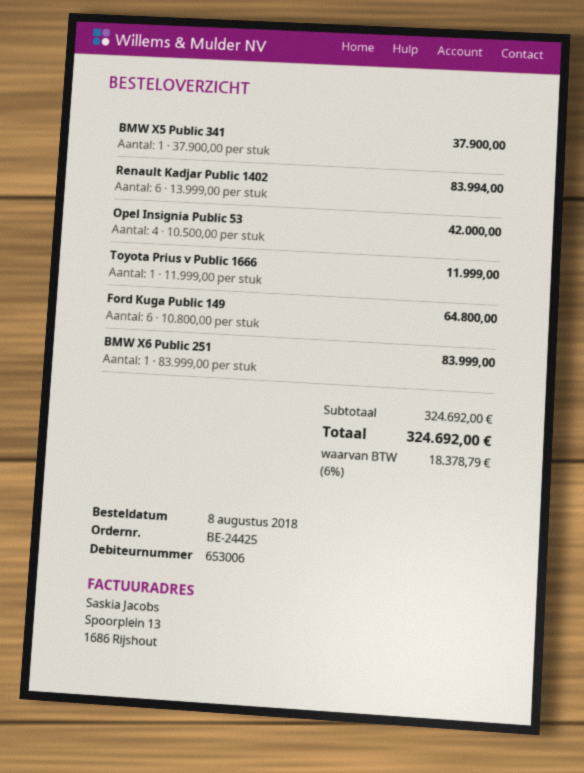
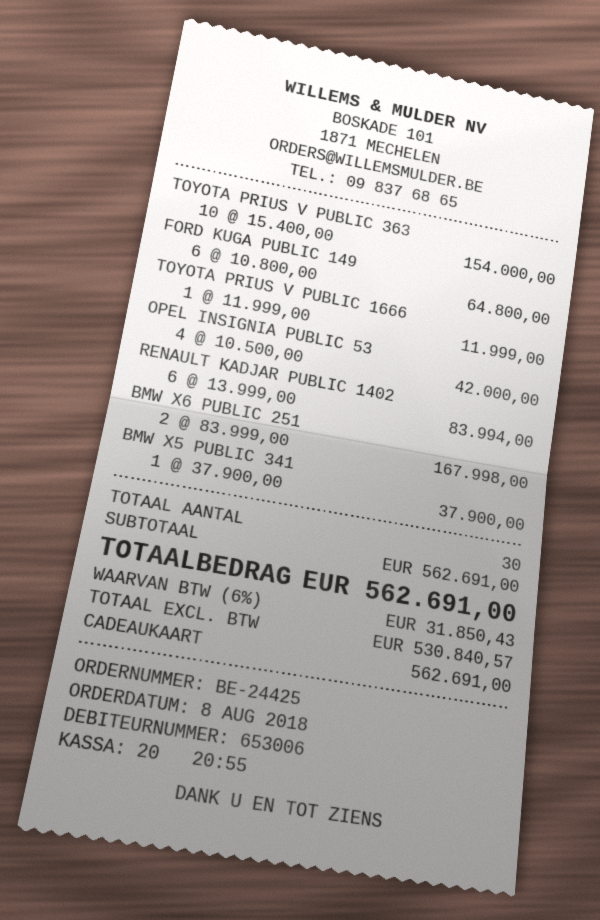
BMW X6 Public 251: 1 x 83999.00 = 83999.00 -> 2 x 83999.00 = 167998.00
TOYOTA PRIUS V PUBLIC 363: none -> 10 x 15400.00 = 154000.00
subtotal: 324692.00 -> 562691.00
tax: 6% = 18378.79 -> 6% = 31850.43
total: 324692.00 -> 562691.00

